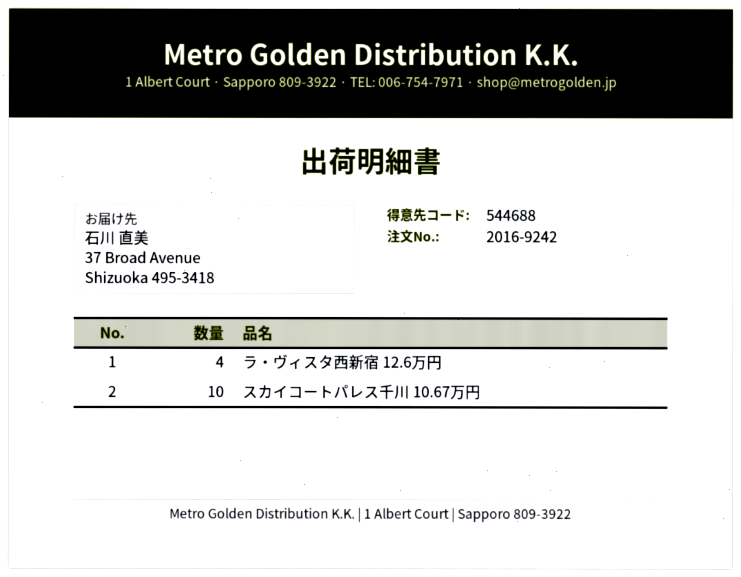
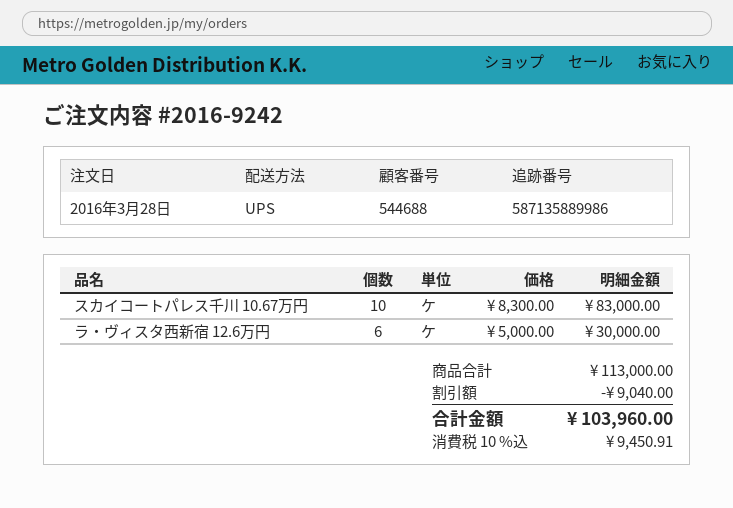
ラ・ヴィスタ西新宿 12.6万円: 4 -> 6

